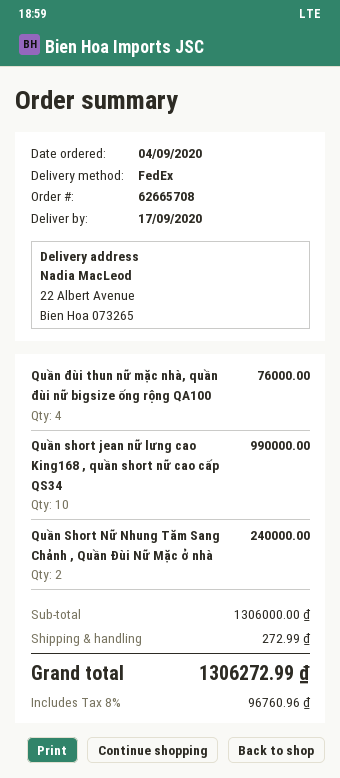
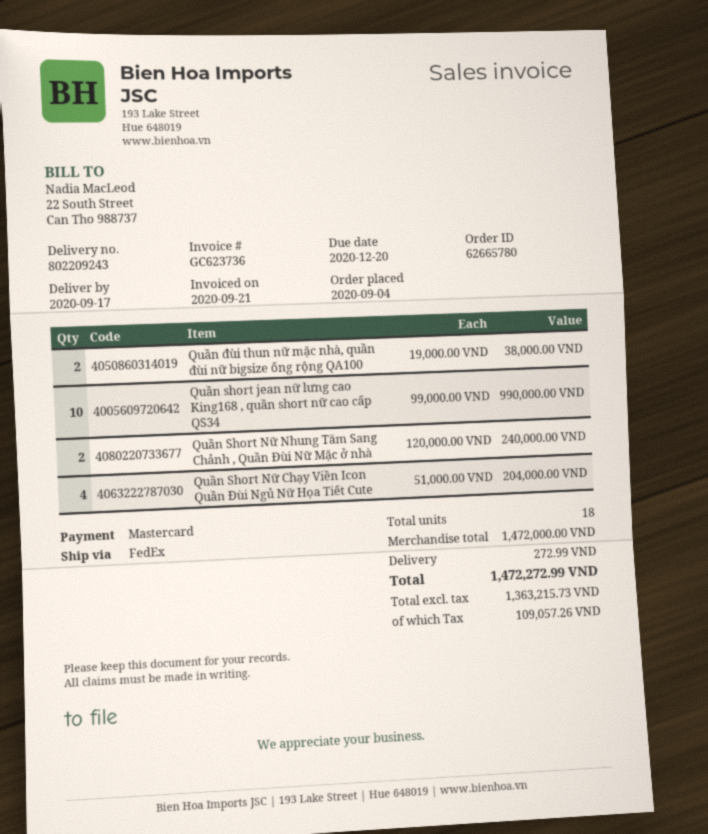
order number: 62665708 -> 62665780
Quần đùi thun nữ mặc nhà, quần đùi nữ bigsize ống rộng QA100: 4 for 76000.00 -> 2 for 38000.00
Quần Short Nữ Chạy Viền Icon Quần Đùi Ngủ Nữ Họa Tiết Cute: none -> 4 for 204000.00
subtotal: 1306000.00 -> 1472000.00
tax: 96760.96 -> 109057.26
total: 1306272.99 -> 1472272.99

